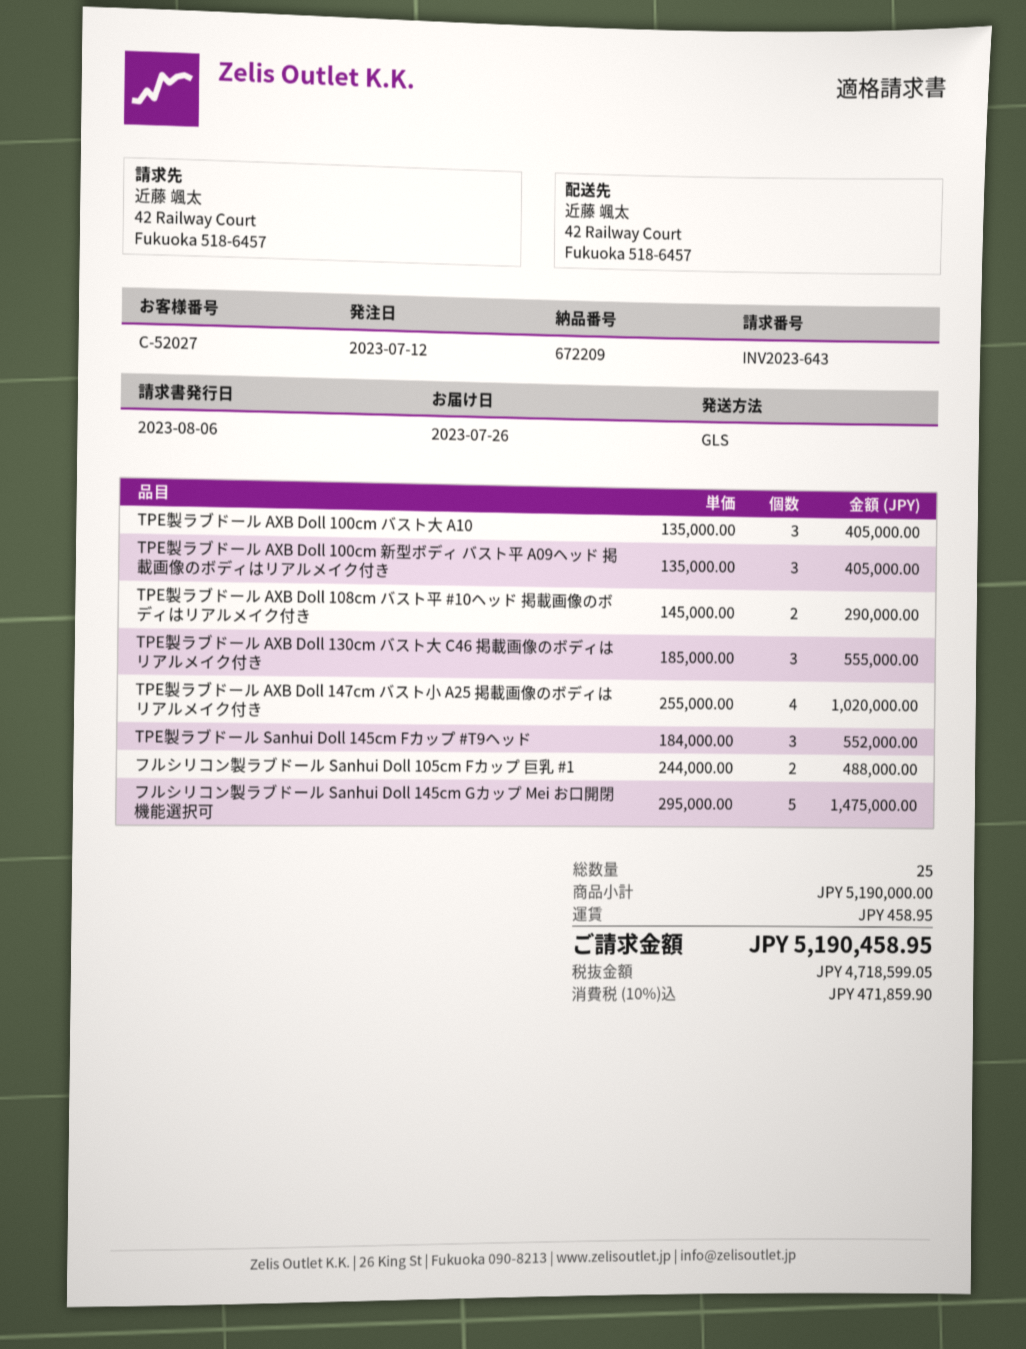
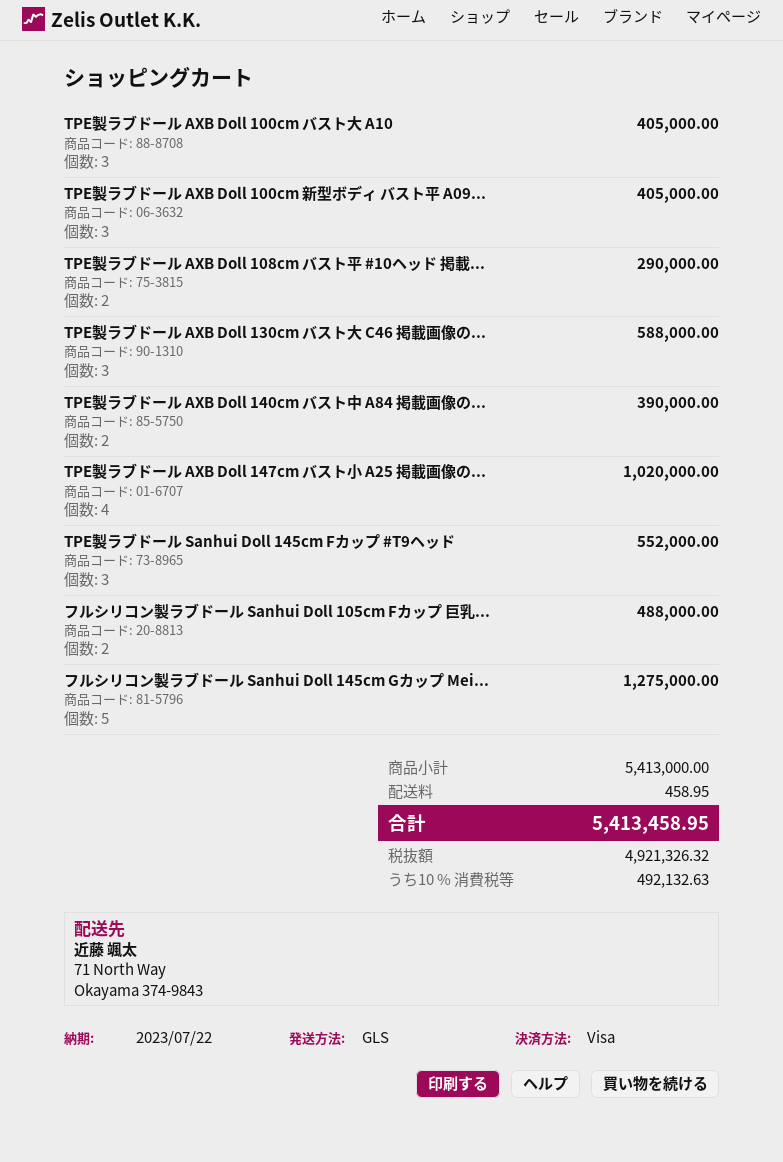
delivery date: 2023-07-26 -> 2023-07-22
ship to: 42 Railway Court, Fukuoka 518-6457 -> 71 North Way, Okayama 374-9843
TPE製ラブドール AXB Doll 130cm バスト大 C46 掲載画像のボディはリアルメイク付き: 3 for 555000.00 -> 3 for 588000.00
フルシリコン製ラブドール Sanhui Doll 145cm Gカップ Mei お口開閉機能選択可: 5 for 1475000.00 -> 5 for 1275000.00
TPE製ラブドール AXB Doll 140cm バスト中 A84 掲載画像の...: none -> 2 for 390000.00
subtotal: 5190000.00 -> 5413000.00
net: 4718599.05 -> 4921326.32
tax: 10% = 471859.90 -> 10% = 492132.63
total: 5190458.95 -> 5413458.95

